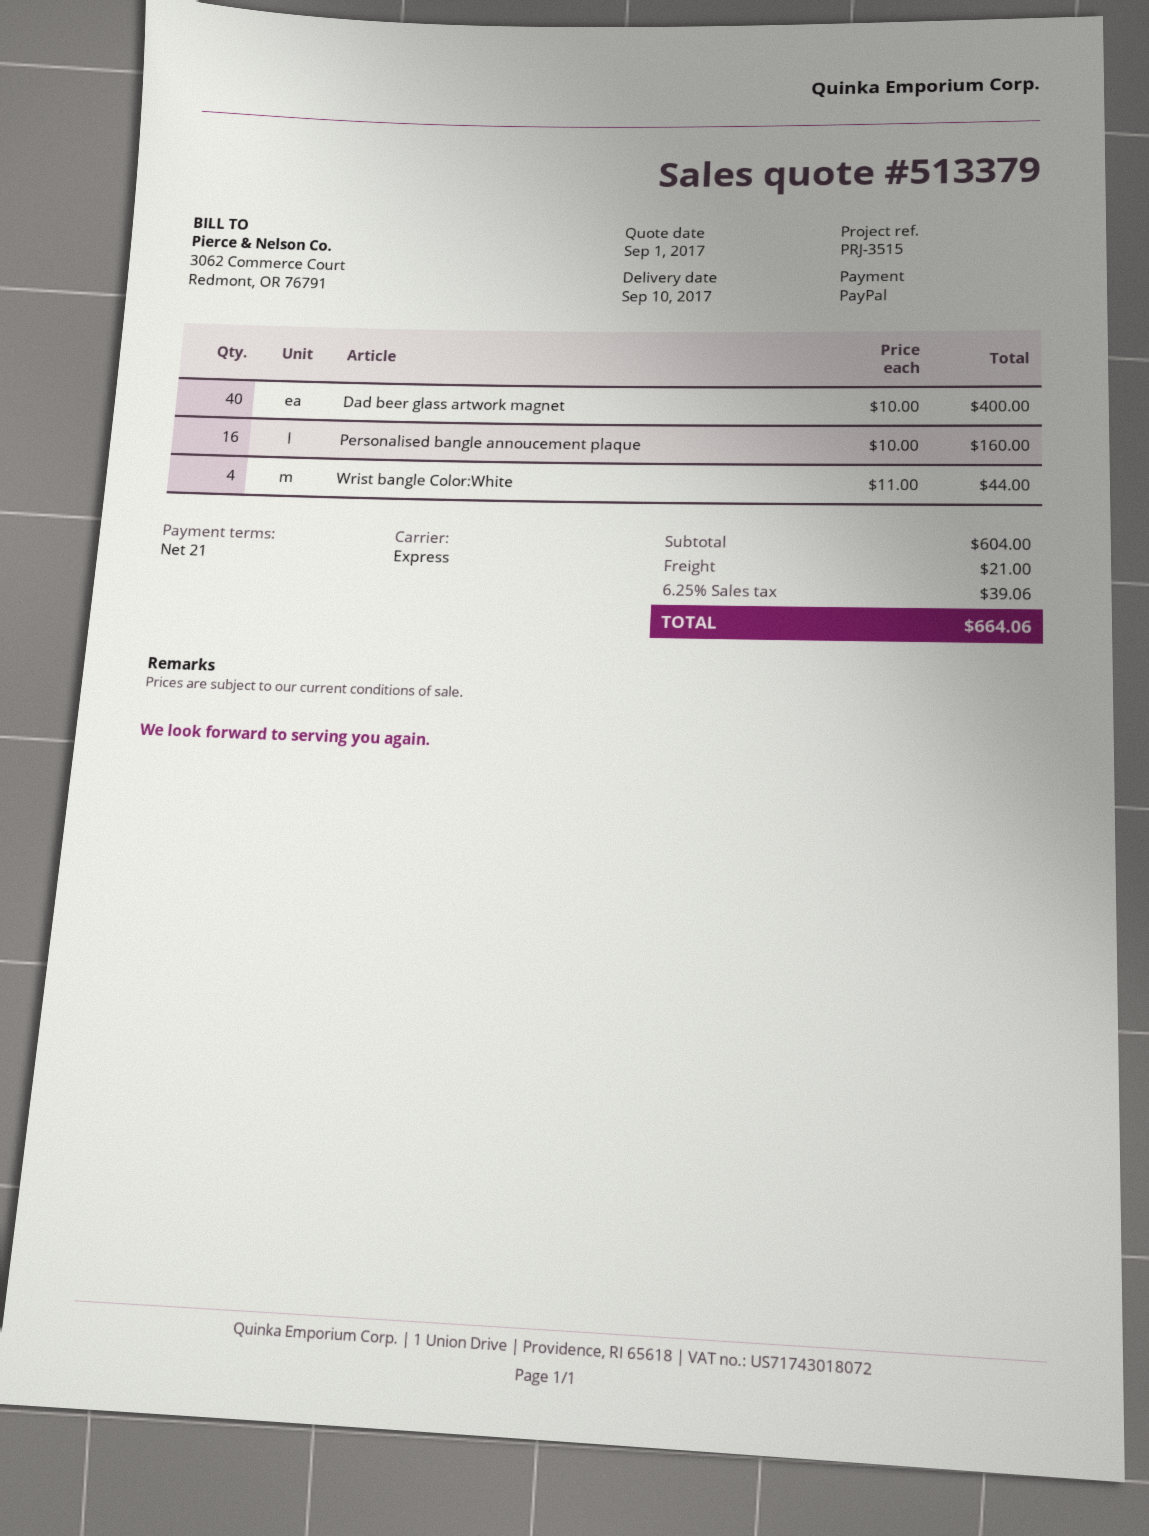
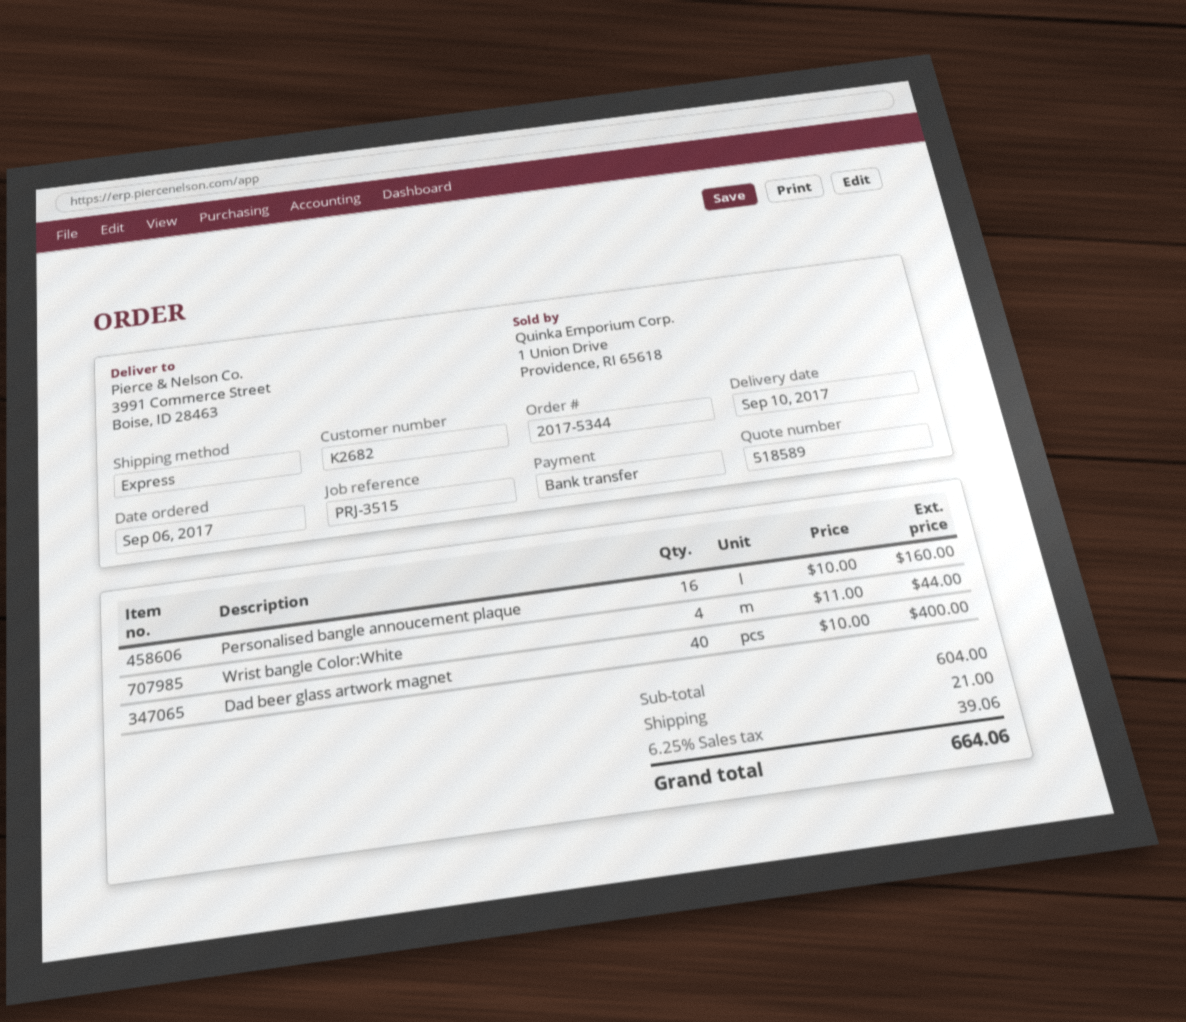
quote number: 513379 -> 518589
payment method: PayPal -> bank transfer

